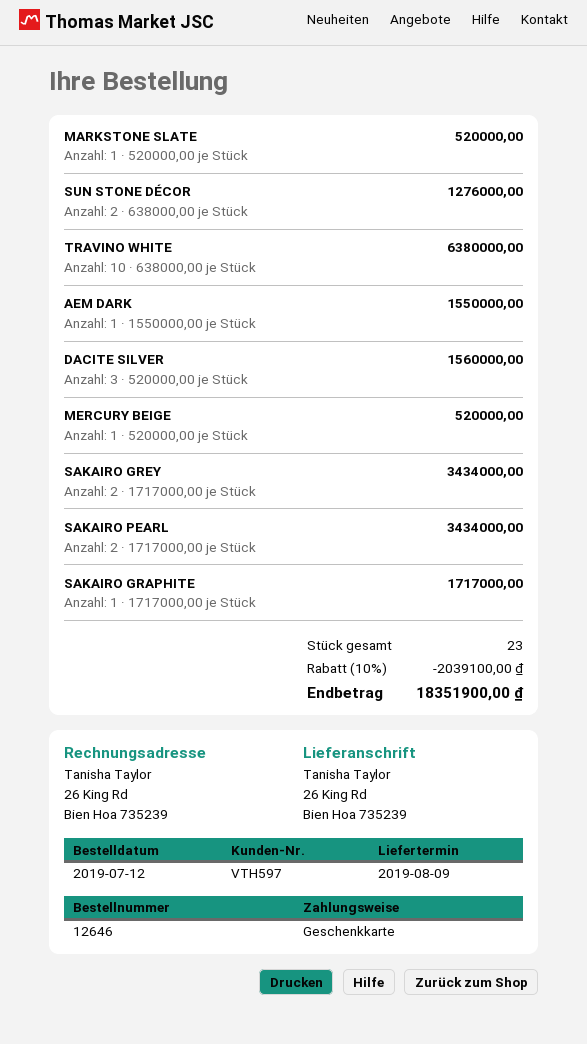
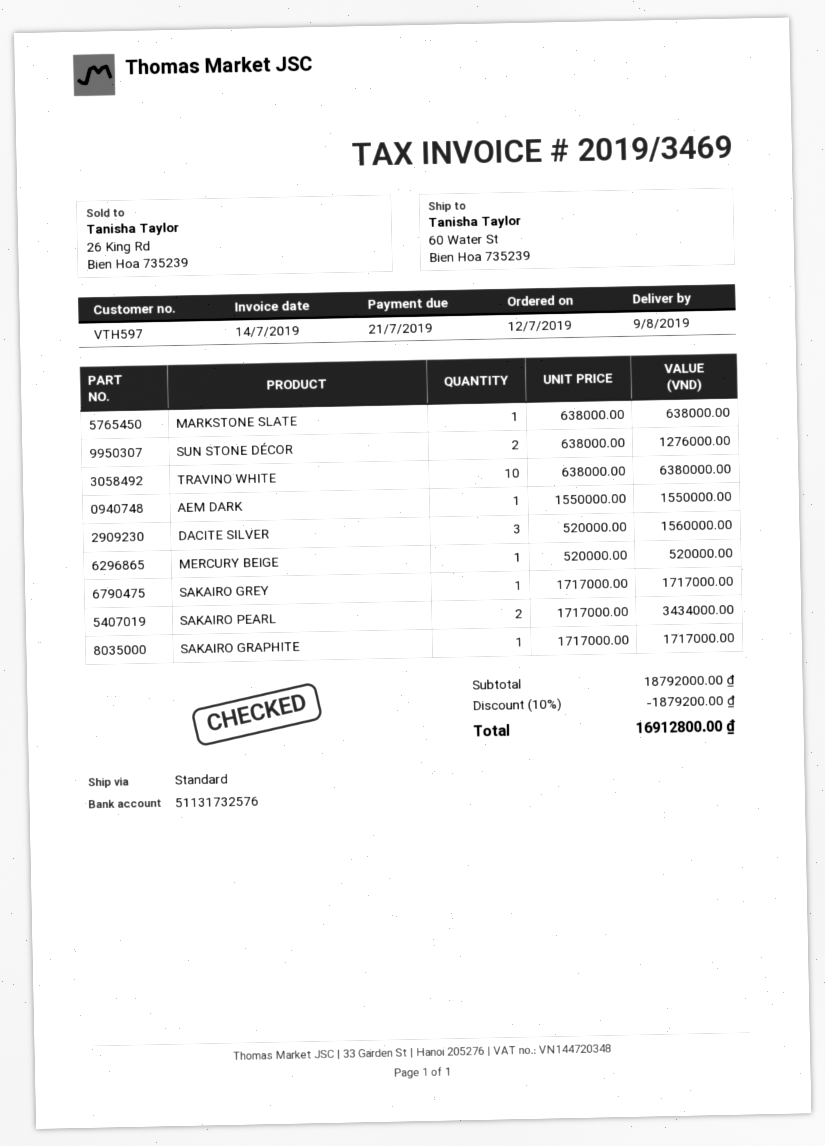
ship to: 26 King Rd, Bien Hoa 735239 -> 60 Water St, Bien Hoa 735239
MARKSTONE SLATE: 1 x 520000.00 = 520000.00 -> 1 x 638000.00 = 638000.00
SAKAIRO GREY: 2 x 1717000.00 = 3434000.00 -> 1 x 1717000.00 = 1717000.00
discount: 10% = 2039100.00 -> 10% = 1879200.00
total: 18351900.00 -> 16912800.00

